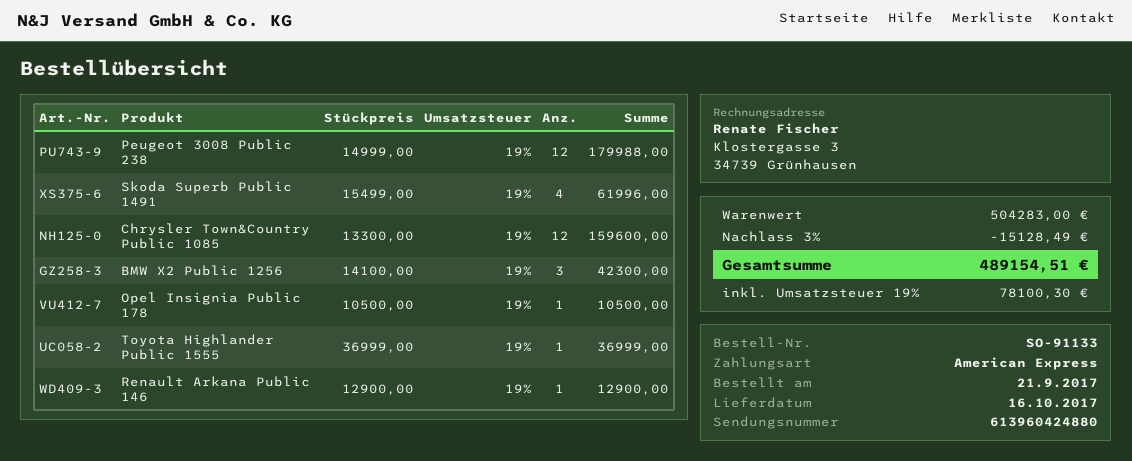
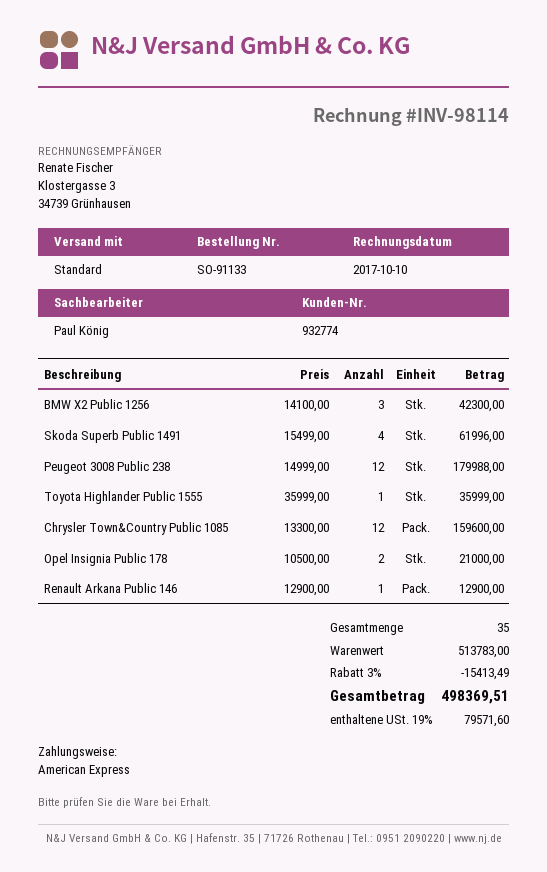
Opel Insignia Public 178: 1 x 10500.00 = 10500.00 -> 2 x 10500.00 = 21000.00
Toyota Highlander Public 1555: 1 x 36999.00 = 36999.00 -> 1 x 35999.00 = 35999.00
subtotal: 504283.00 -> 513783.00
discount: 3% = 15128.49 -> 3% = 15413.49
tax: 19% = 78100.30 -> 19% = 79571.60
total: 489154.51 -> 498369.51

